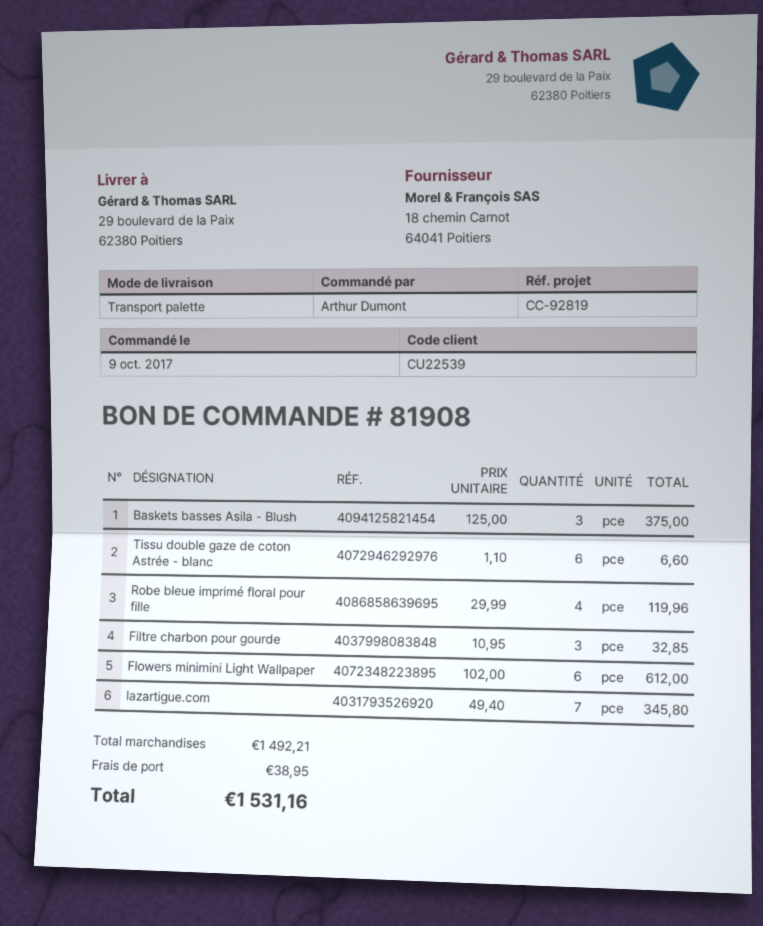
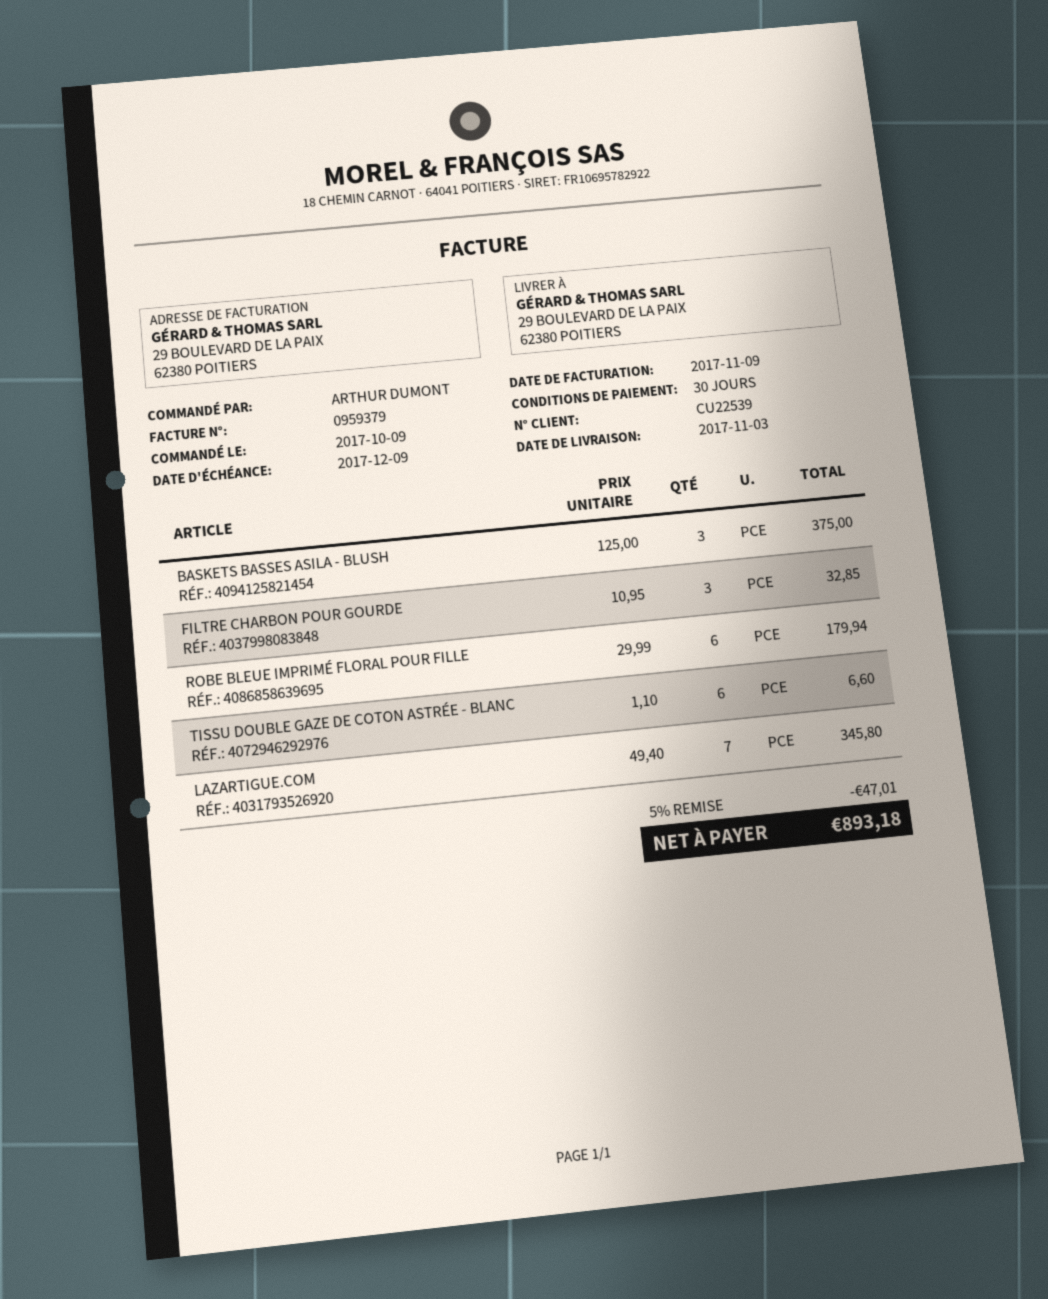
Robe bleue imprimé floral pour fille: 4 x 29.99 = 119.96 -> 6 x 29.99 = 179.94
Flowers minimini Light Wallpaper: 6 x 102.00 = 612.00 -> none
discount: none -> 5% = 47.01
shipping: 38.95 -> none
total: 1531.16 -> 893.18

